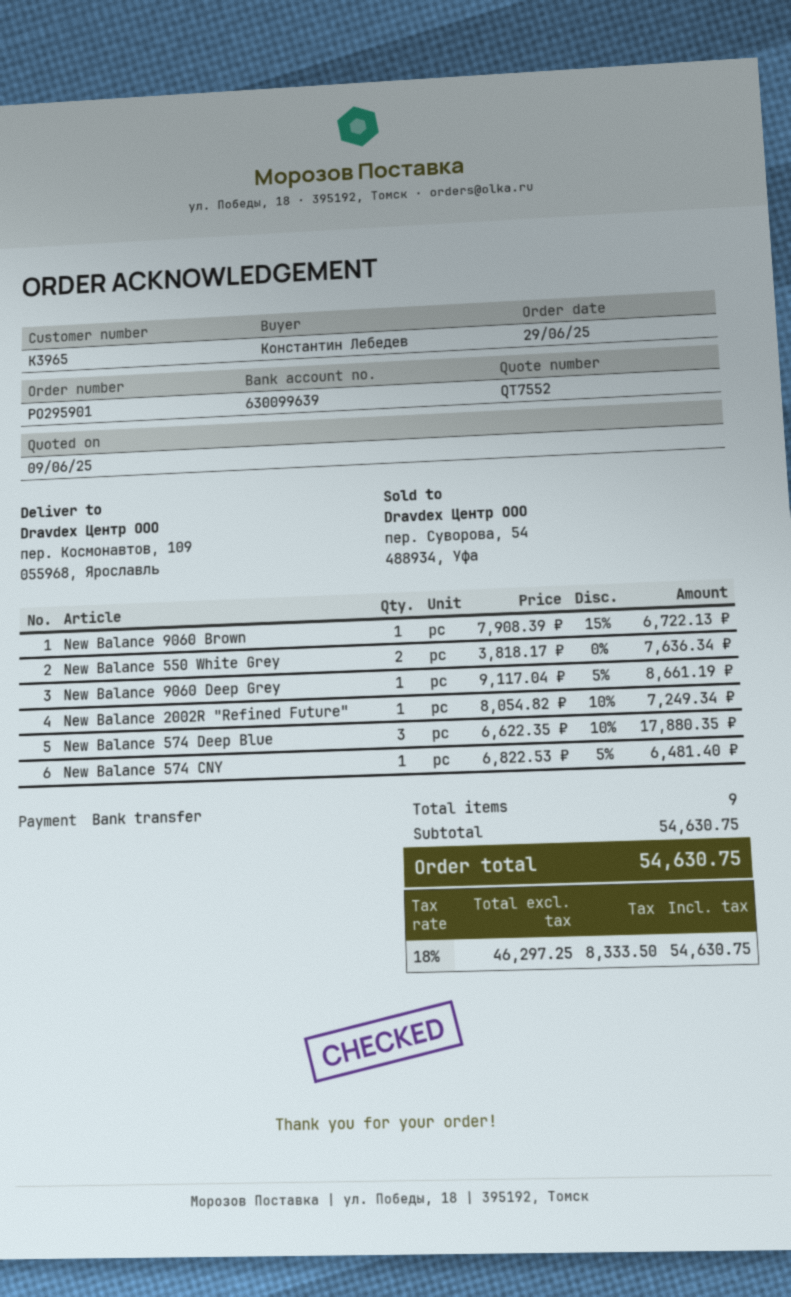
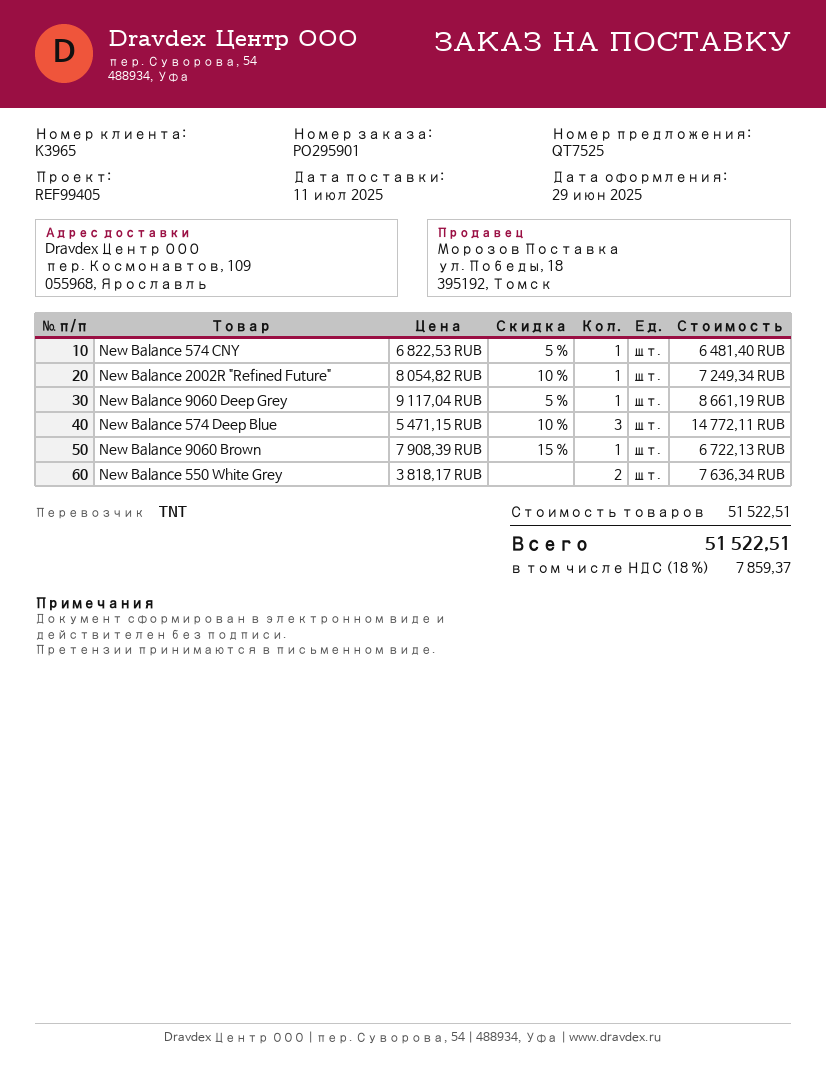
quote number: QT7552 -> QT7525
New Balance 574 Deep Blue: 3 x 6622.35 - 10% = 17880.35 -> 3 x 5471.15 - 10% = 14772.11
subtotal: 54630.75 -> 51522.51
tax: 18% = 8333.50 -> 18% = 7859.37
total: 54630.75 -> 51522.51

